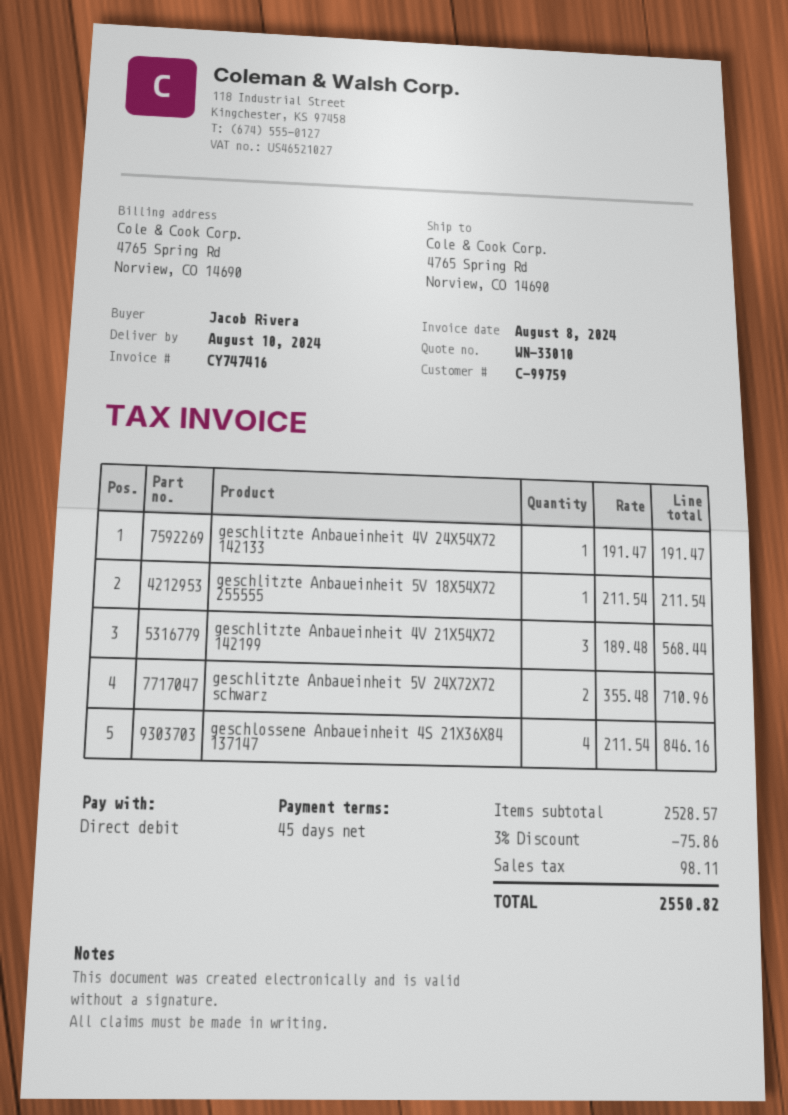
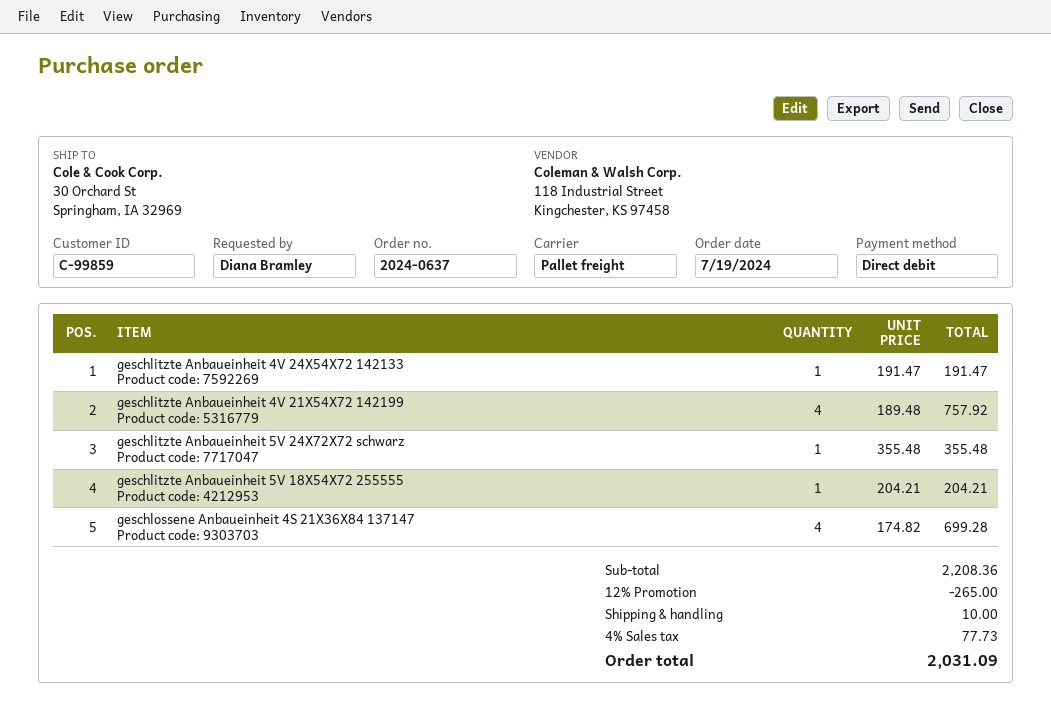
customer number: C-99759 -> C-99859
ordered by: Jacob Rivera -> Diana Bramley
ship to: 4765 Spring Rd, Norview, CO 14690 -> 30 Orchard St, Springham, IA 32969
geschlitzte Anbaueinheit 5V 18X54X72 255555: 1 x 211.54 = 211.54 -> 1 x 204.21 = 204.21
geschlitzte Anbaueinheit 4V 21X54X72 142199: 3 x 189.48 = 568.44 -> 4 x 189.48 = 757.92
geschlitzte Anbaueinheit 5V 24X72X72 schwarz: 2 x 355.48 = 710.96 -> 1 x 355.48 = 355.48
geschlossene Anbaueinheit 4S 21X36X84 137147: 4 x 211.54 = 846.16 -> 4 x 174.82 = 699.28
subtotal: 2528.57 -> 2208.36
discount: 3% = 75.86 -> 12% = 265.00
shipping: none -> 10.00
tax: 98.11 -> 77.73
total: 2550.82 -> 2031.09

